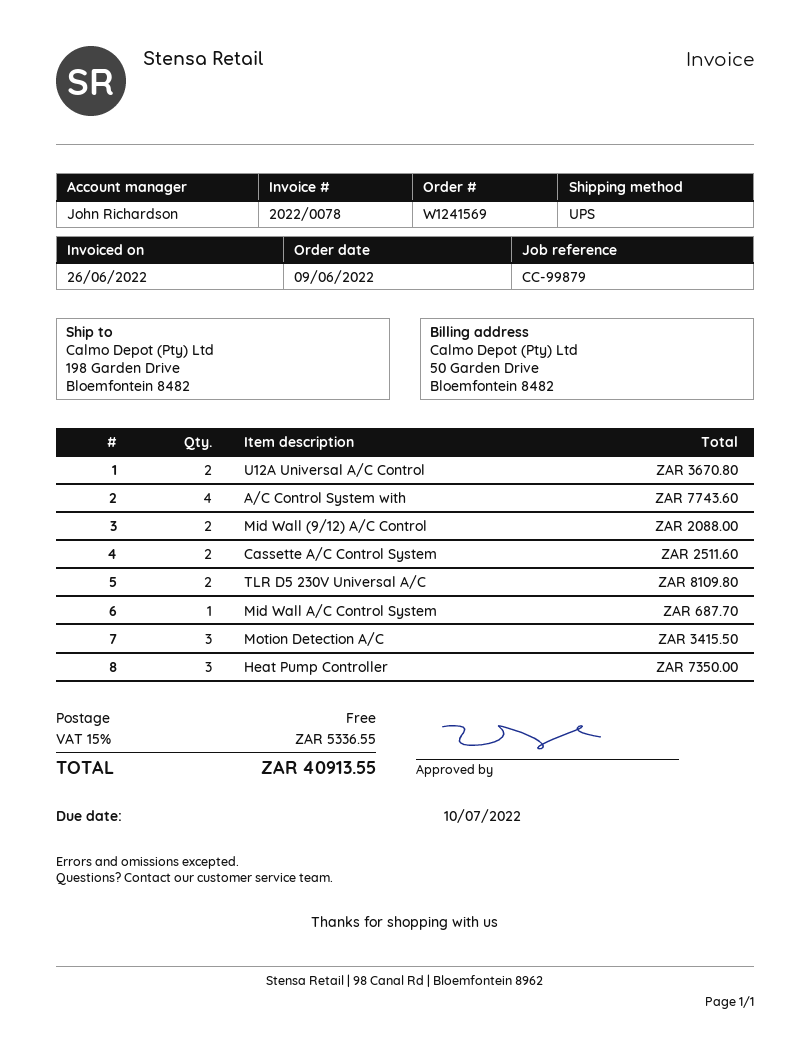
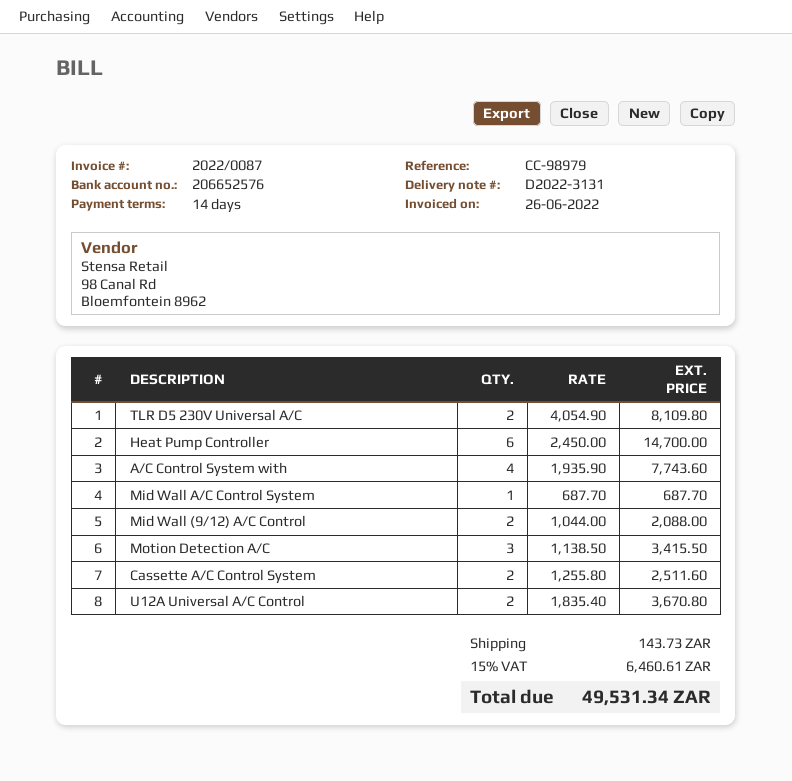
invoice number: 2022/0078 -> 2022/0087
reference: CC-99879 -> CC-98979
Heat Pump Controller: 3 for 7350.00 -> 6 for 14700.00
shipping: 0.00 -> 143.73
tax: 15% = 5336.55 -> 15% = 6460.61
total: 40913.55 -> 49531.34

